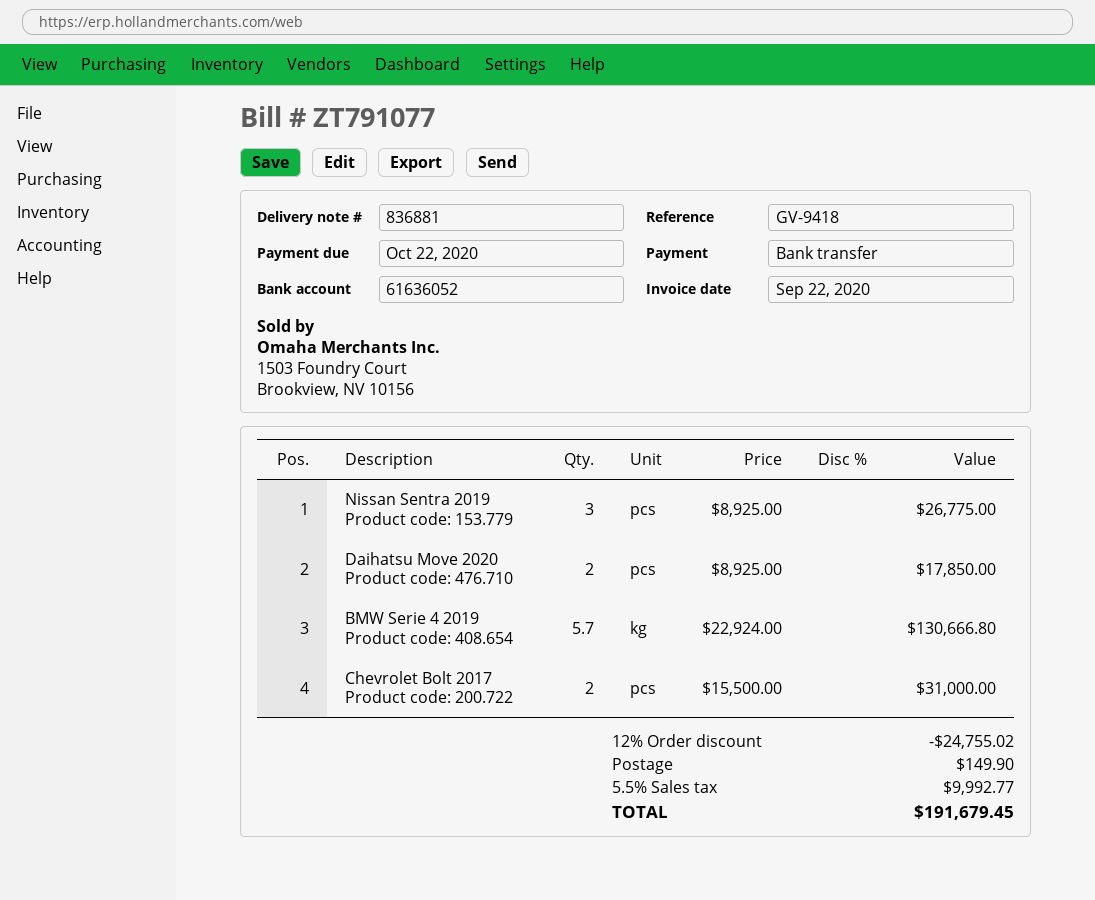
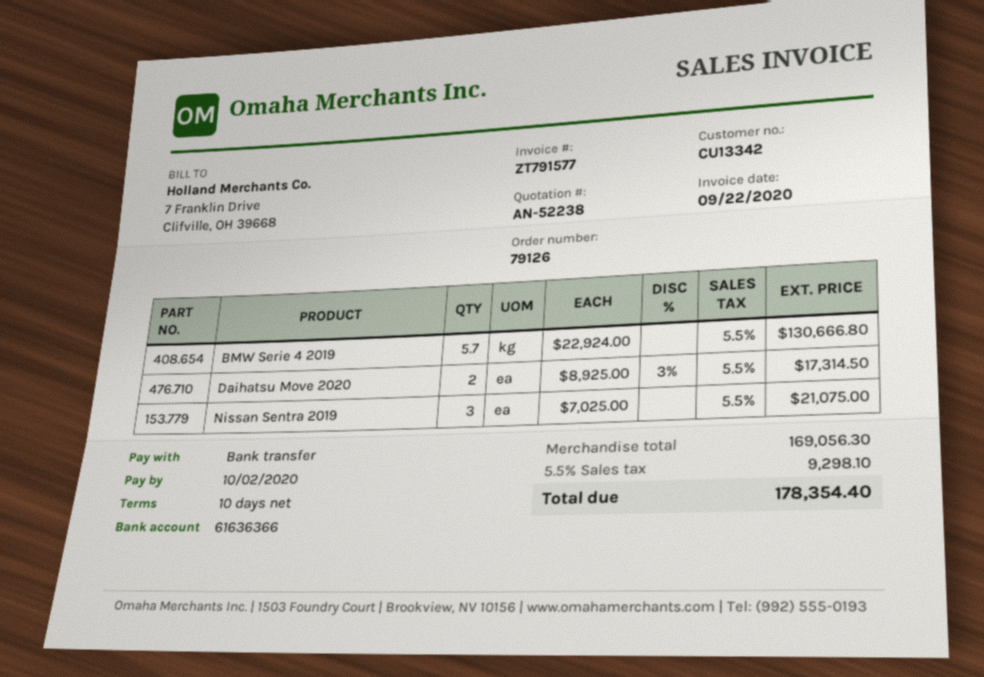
invoice number: ZT791077 -> ZT791577
due date: 2020-10-22 -> 2020-10-02
bank account: 61636052 -> 61636366
Nissan Sentra 2019: 3 x 8925.00 = 26775.00 -> 3 x 7025.00 = 21075.00
Daihatsu Move 2020: 2 x 8925.00 = 17850.00 -> 2 x 8925.00 - 3% = 17314.50
Chevrolet Bolt 2017: 2 x 15500.00 = 31000.00 -> none
discount: 12% = 24755.02 -> none
shipping: 149.90 -> none
tax: 5.5% = 9992.77 -> 5.5% = 9298.10
total: 191679.45 -> 178354.40

